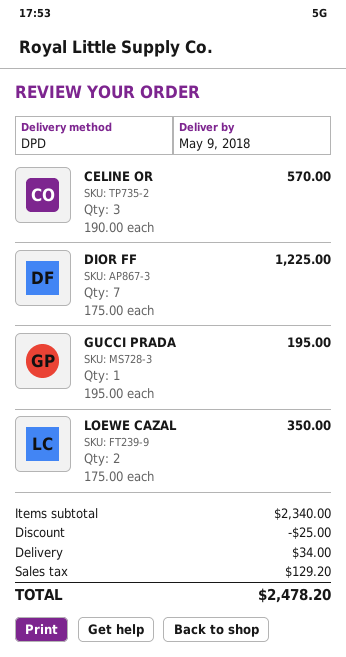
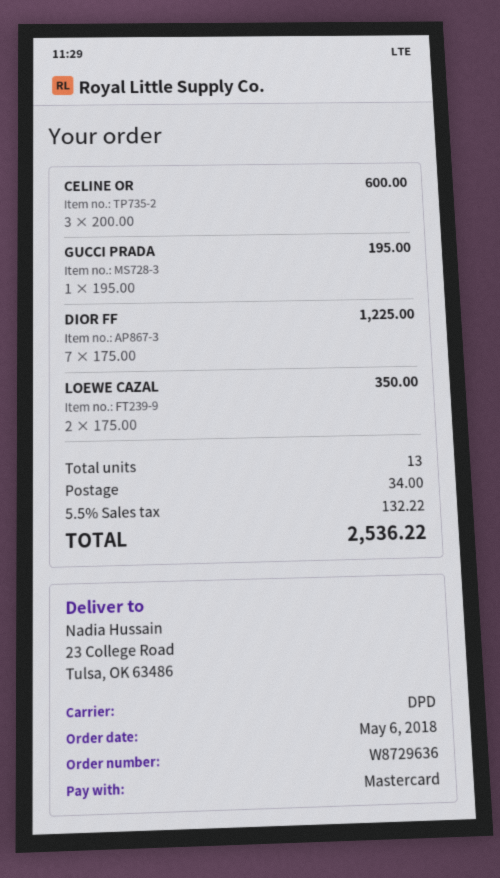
CELINE OR: 3 x 190.00 = 570.00 -> 3 x 200.00 = 600.00
discount: 25.00 -> none
tax: 129.20 -> 132.22
total: 2478.20 -> 2536.22

